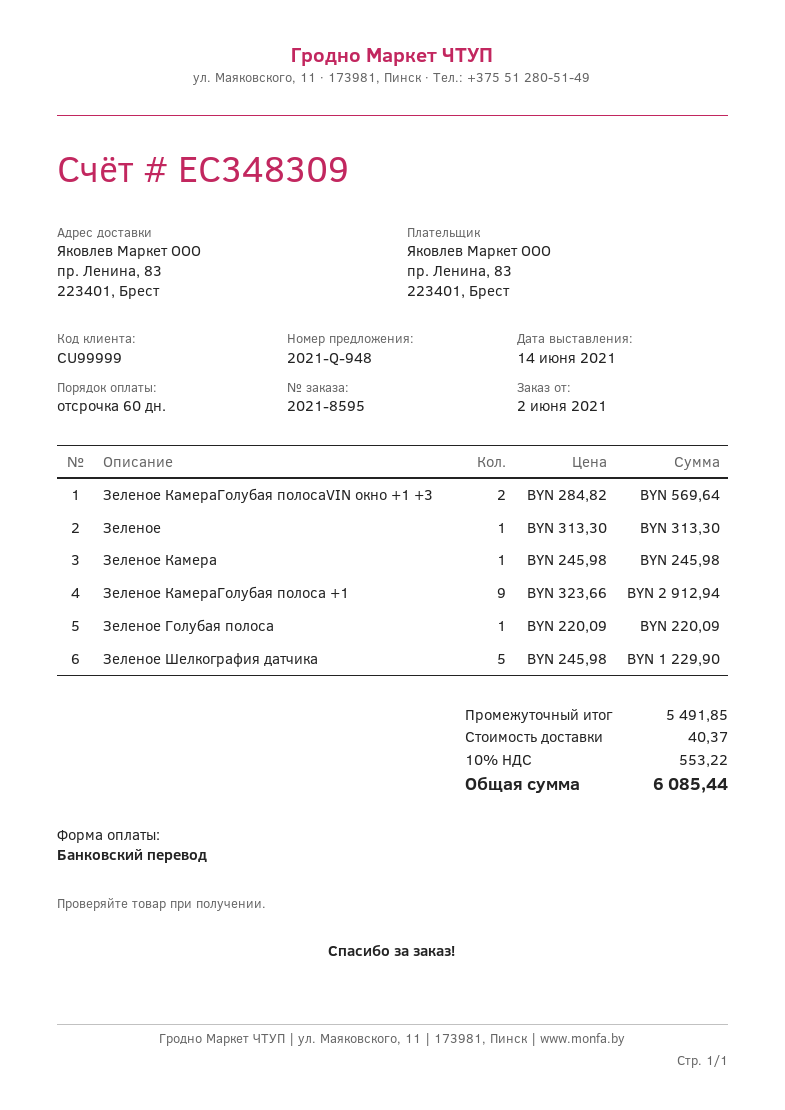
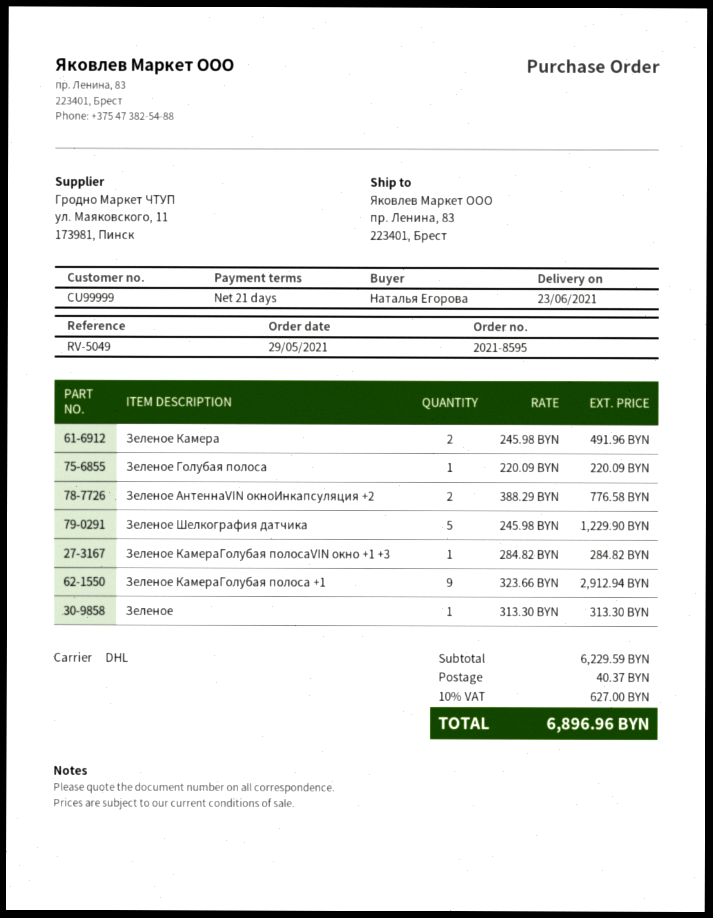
order date: 2021-06-02 -> 2021-05-29
payment terms: 60 days -> 21 days
Зеленое КамераГолубая полосаVIN окно +1 +3: 2 x 284.82 = 569.64 -> 1 x 284.82 = 284.82
Зеленое Камера: 1 x 245.98 = 245.98 -> 2 x 245.98 = 491.96
Зеленое АнтеннаVIN окноИнкапсуляция +2: none -> 2 x 388.29 = 776.58
subtotal: 5491.85 -> 6229.59
tax: 10% = 553.22 -> 10% = 627.00
total: 6085.44 -> 6896.96

